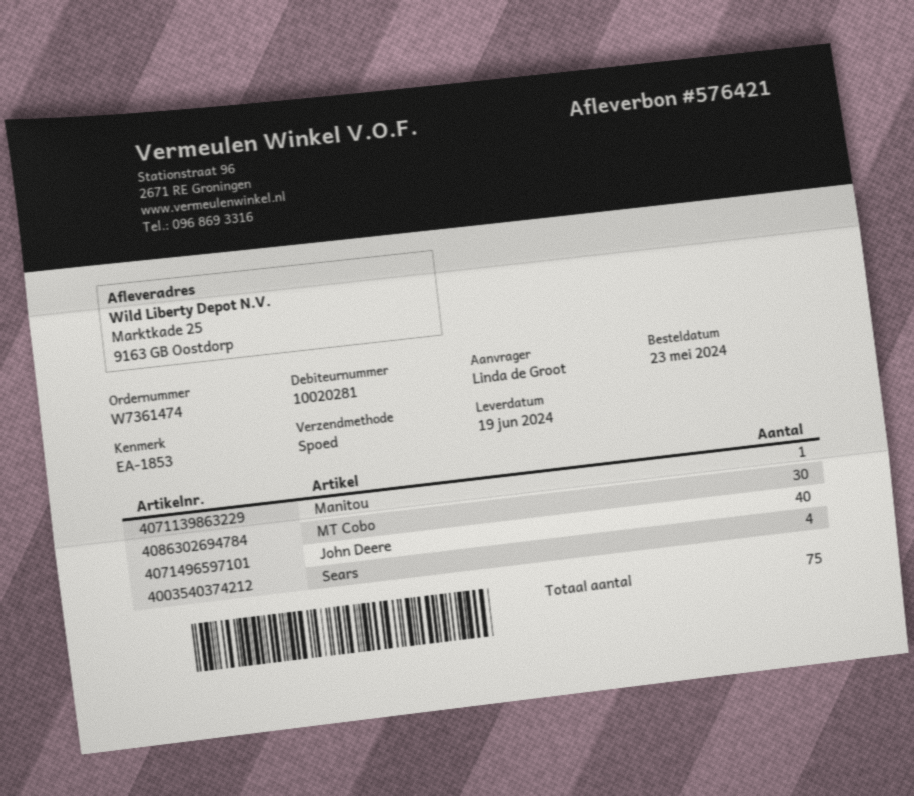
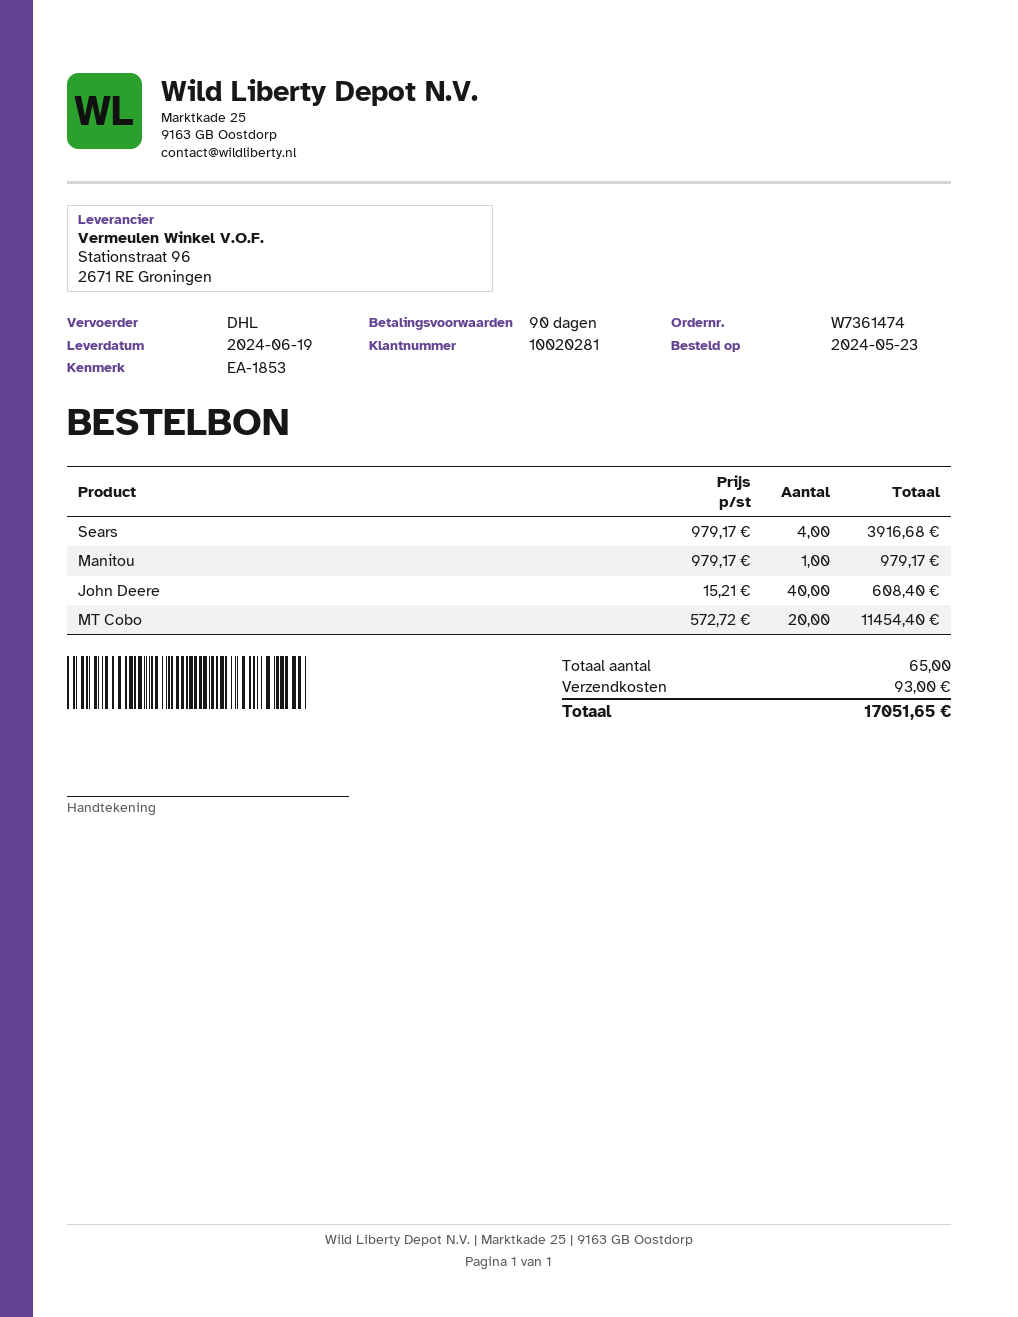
shipping method: express -> DHL
MT Cobo: 30 -> 20
total quantity: 75 -> 65

